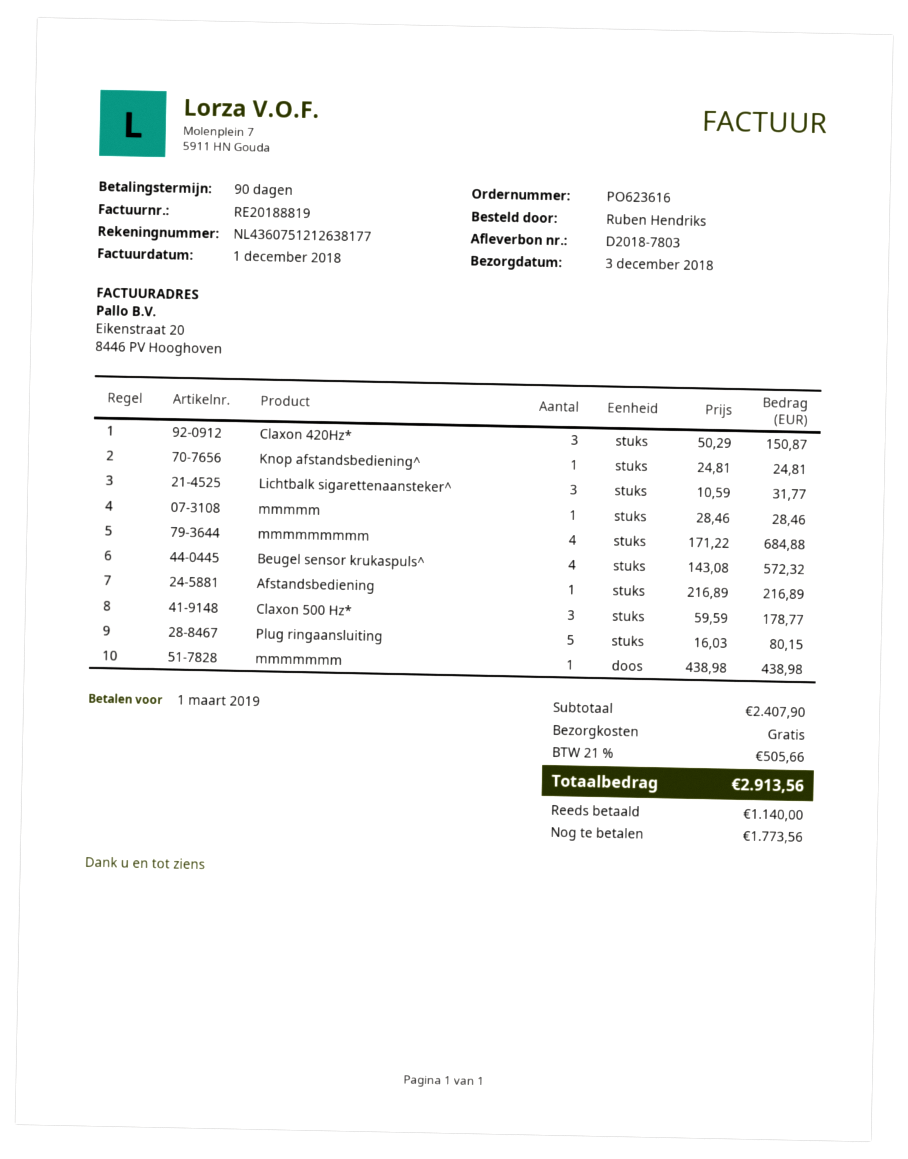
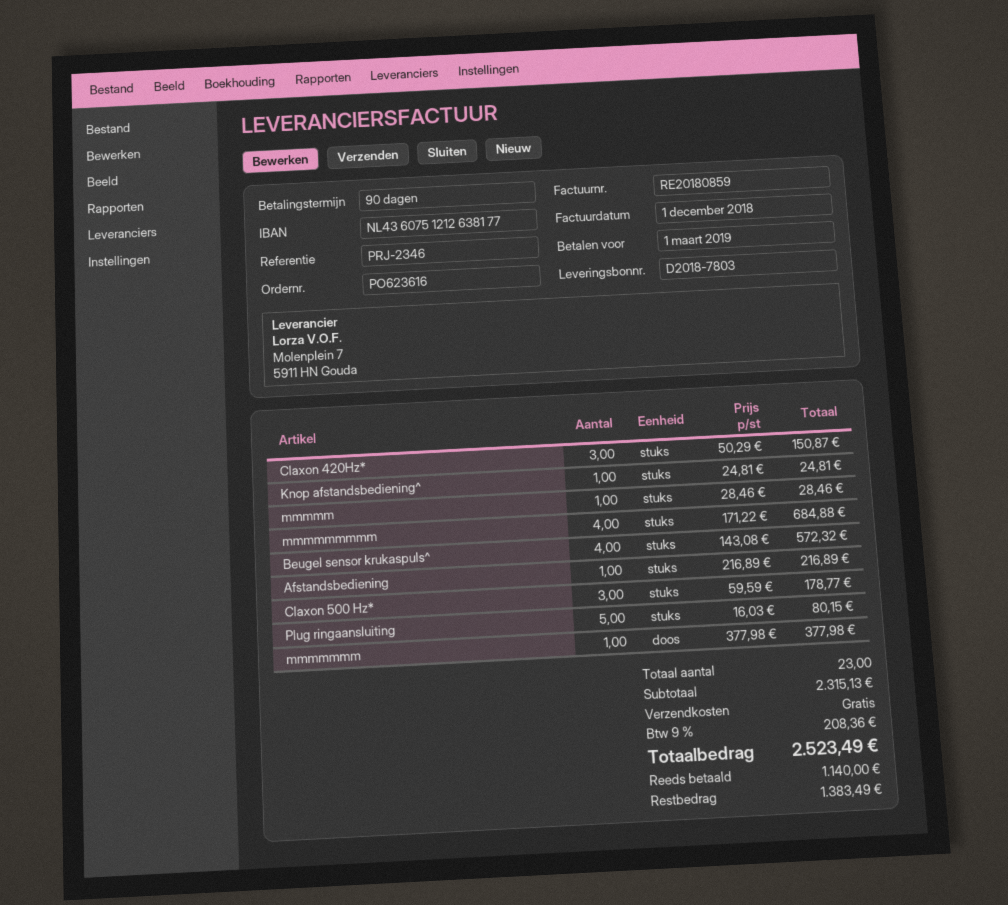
invoice number: RE20188819 -> RE20180859
Lichtbalk sigarettenaansteker^: 3 x 10.59 = 31.77 -> none
mmmmmmm: 1 x 438.98 = 438.98 -> 1 x 377.98 = 377.98
subtotal: 2407.90 -> 2315.13
tax: 21% = 505.66 -> 9% = 208.36
total: 2913.56 -> 2523.49
balance: 1773.56 -> 1383.49

